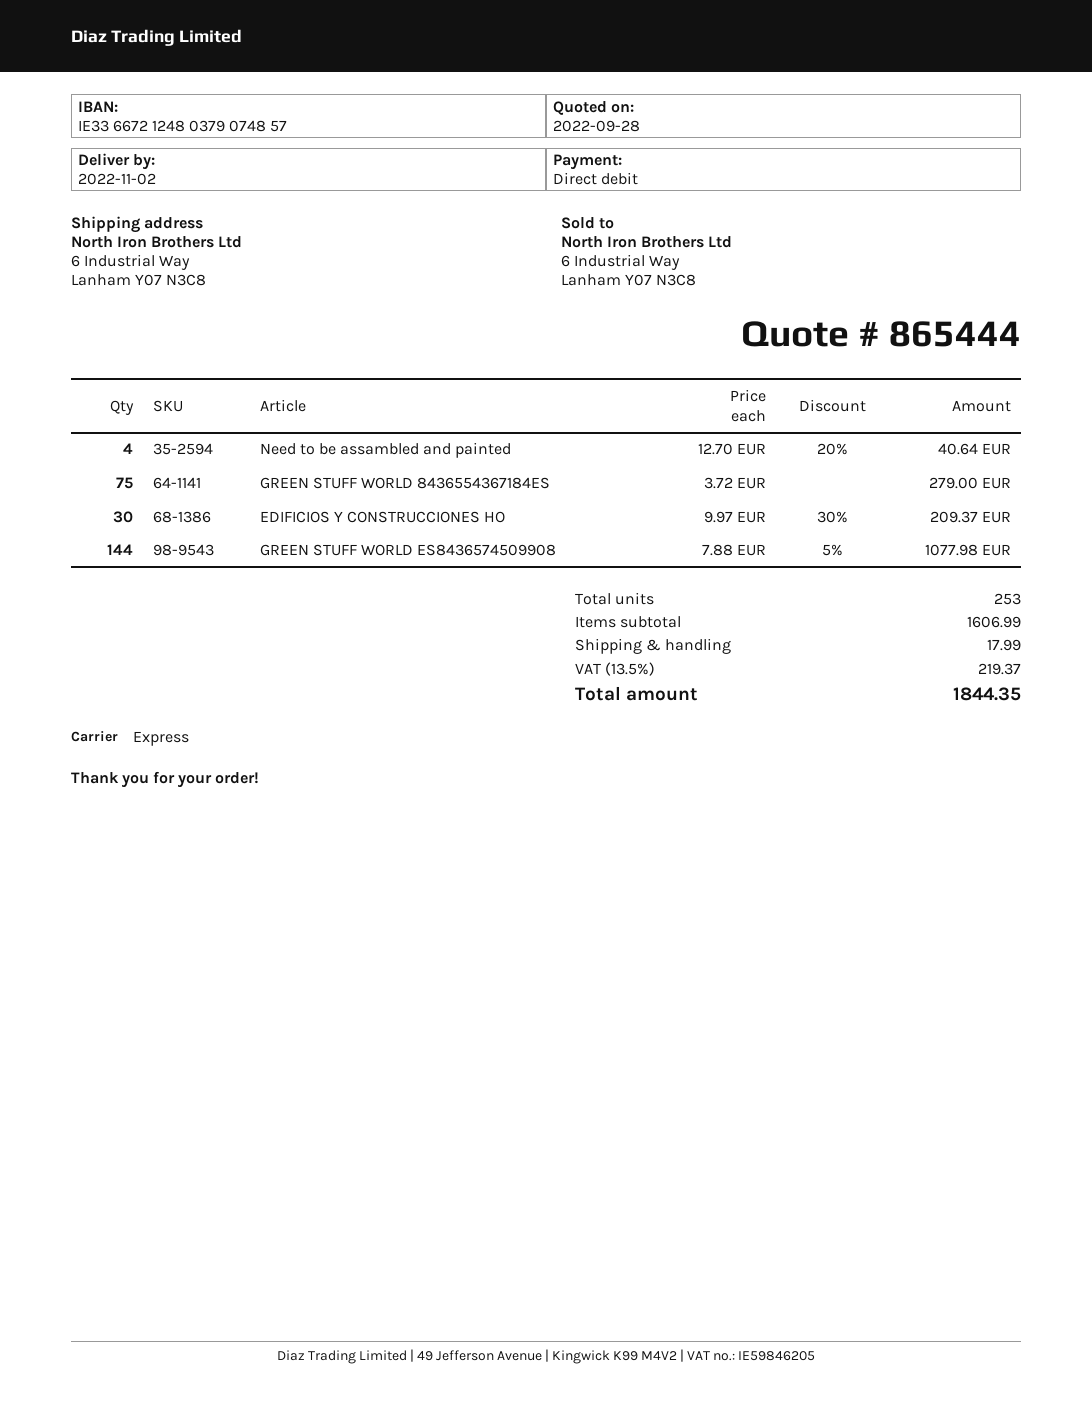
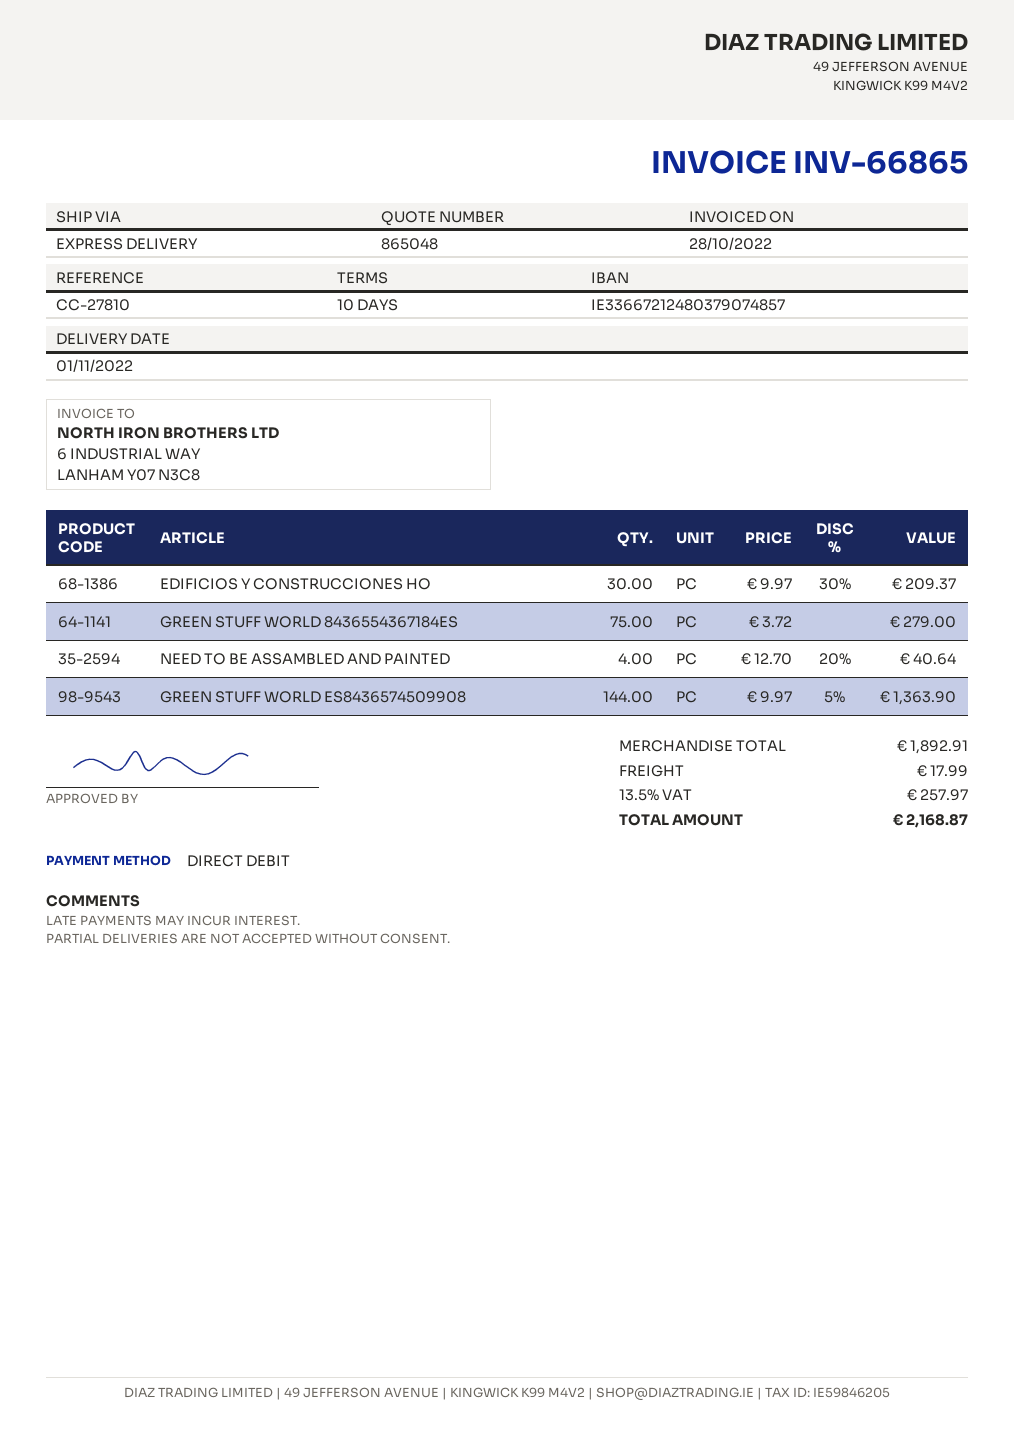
quote number: 865444 -> 865048
delivery date: 2022-11-02 -> 2022-11-01
GREEN STUFF WORLD ES8436574509908: 144 x 7.88 - 5% = 1077.98 -> 144 x 9.97 - 5% = 1363.90
subtotal: 1606.99 -> 1892.91
tax: 13.5% = 219.37 -> 13.5% = 257.97
total: 1844.35 -> 2168.87

